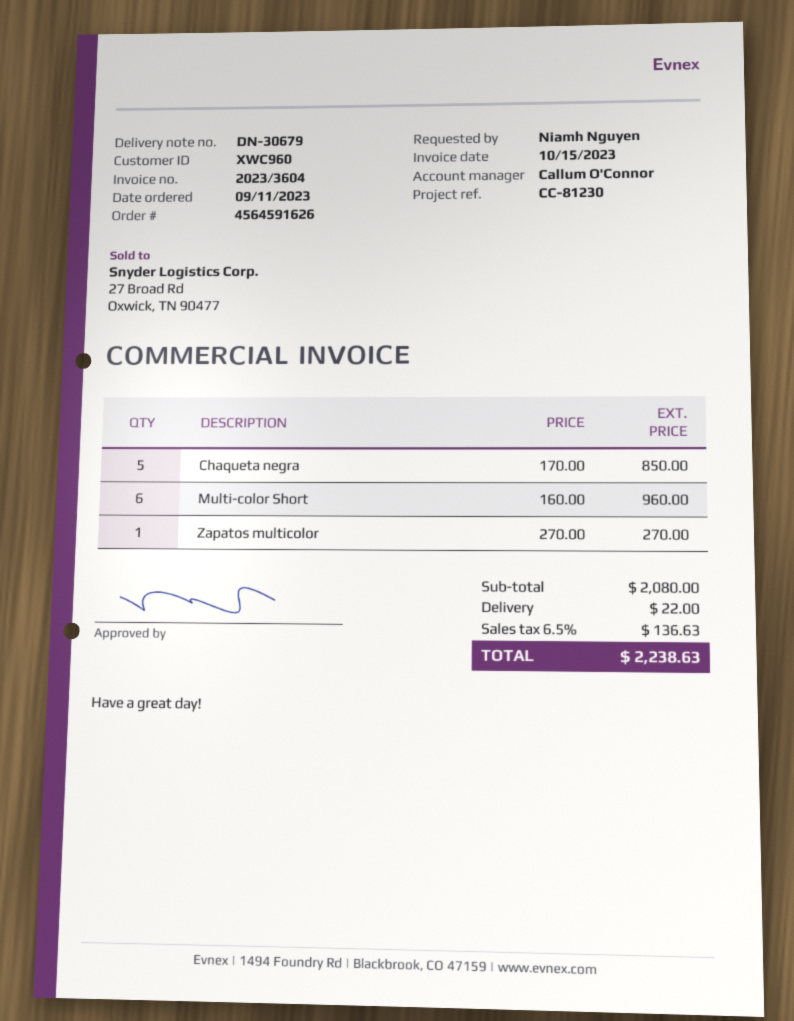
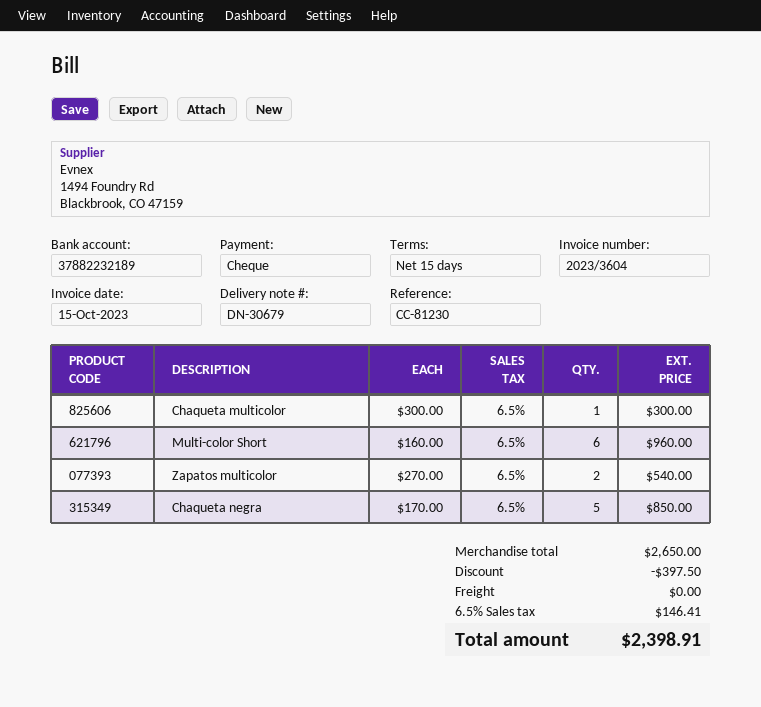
Zapatos multicolor: 1 x 270.00 = 270.00 -> 2 x 270.00 = 540.00
Chaqueta multicolor: none -> 1 x 300.00 = 300.00
subtotal: 2080.00 -> 2650.00
discount: none -> 397.50
shipping: 22.00 -> 0.00
tax: 6.5% = 136.63 -> 6.5% = 146.41
total: 2238.63 -> 2398.91

